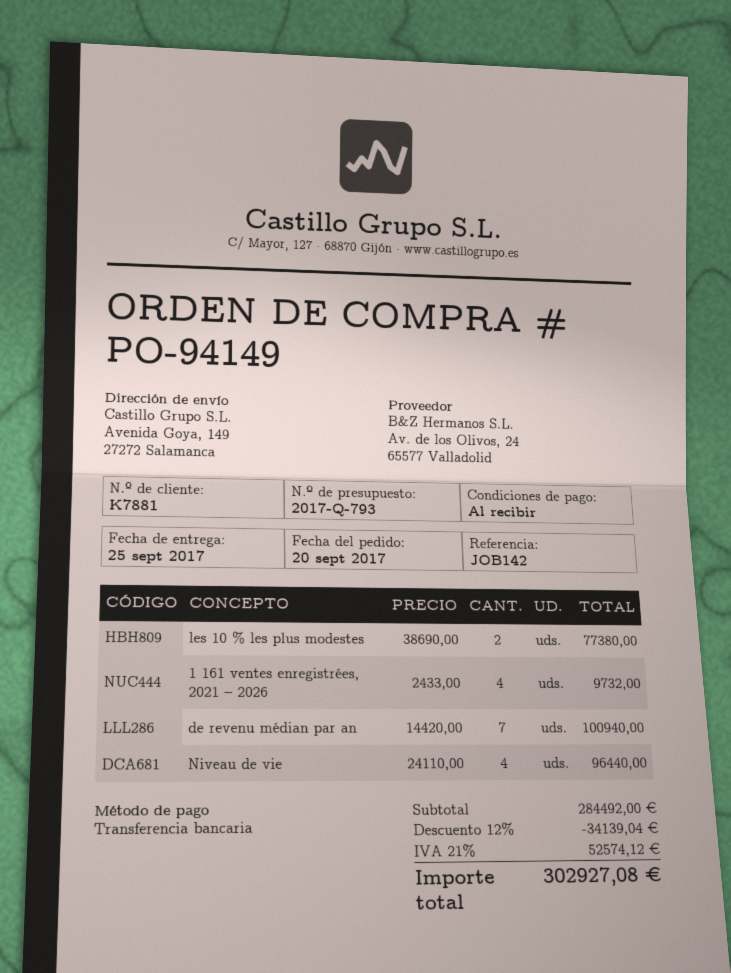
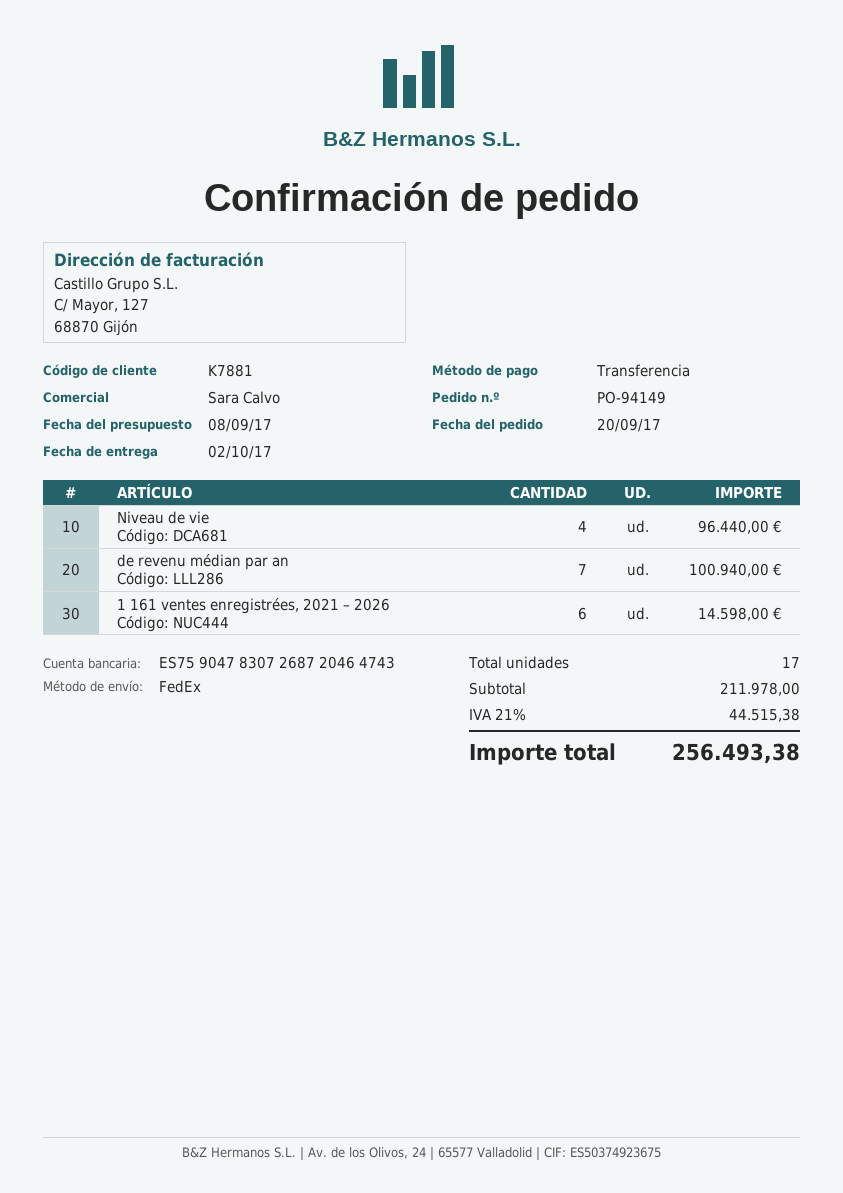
delivery date: 2017-09-25 -> 2017-10-02
les 10 % les plus modestes: 2 for 77380.00 -> none
1 161 ventes enregistrées, 2021 – 2026: 4 for 9732.00 -> 6 for 14598.00
subtotal: 284492.00 -> 211978.00
discount: 12% = 34139.04 -> none
tax: 21% = 52574.12 -> 21% = 44515.38
total: 302927.08 -> 256493.38

